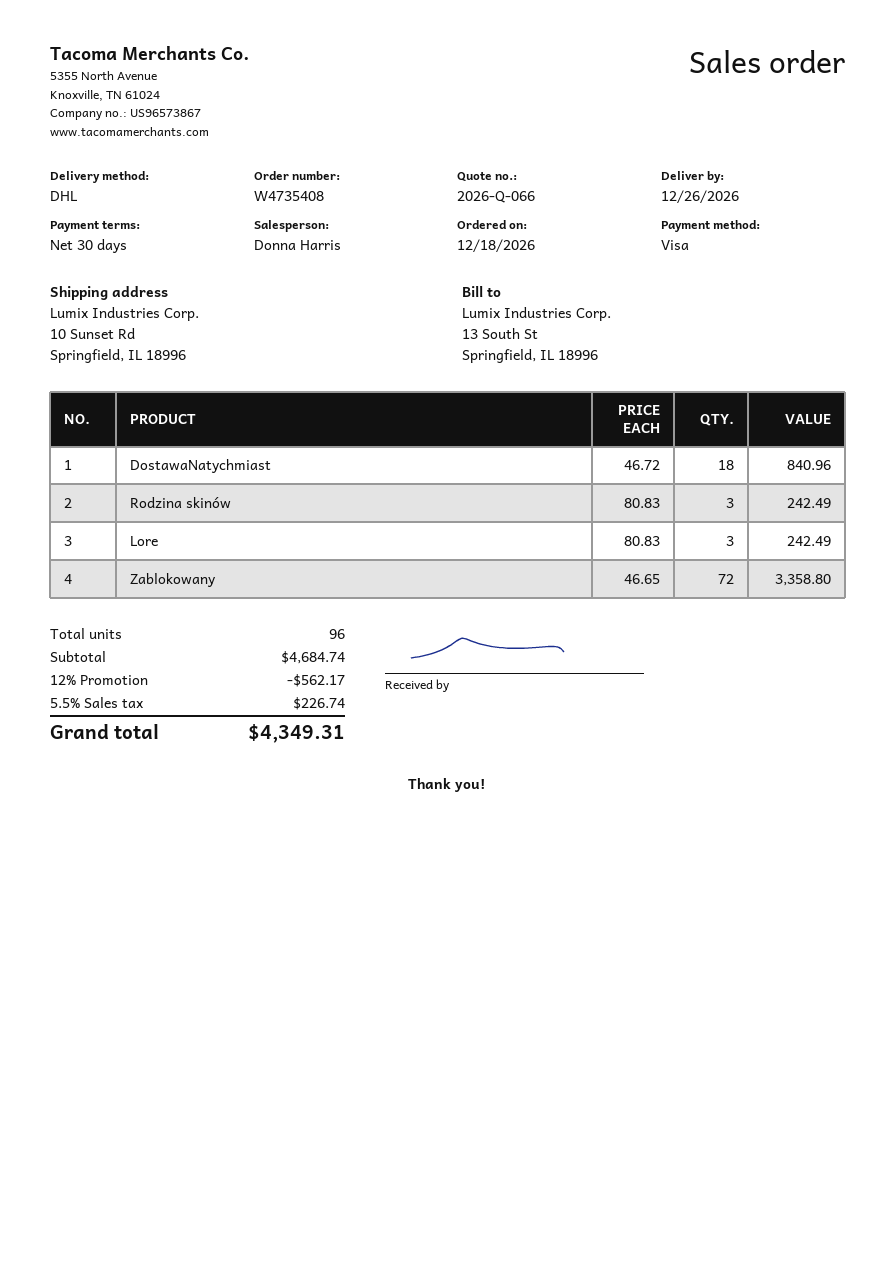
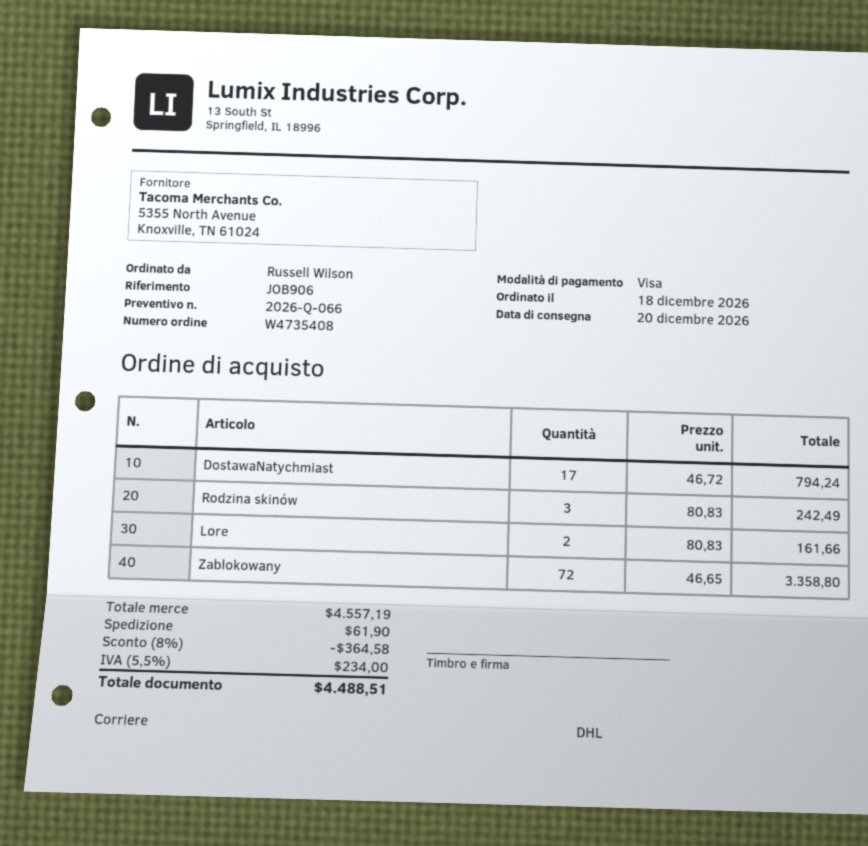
delivery date: 2026-12-26 -> 2026-12-20
DostawaNatychmiast: 18 x 46.72 = 840.96 -> 17 x 46.72 = 794.24
Lore: 3 x 80.83 = 242.49 -> 2 x 80.83 = 161.66
subtotal: 4684.74 -> 4557.19
discount: 12% = 562.17 -> 8% = 364.58
shipping: none -> 61.90
tax: 5.5% = 226.74 -> 5.5% = 234.00
total: 4349.31 -> 4488.51

